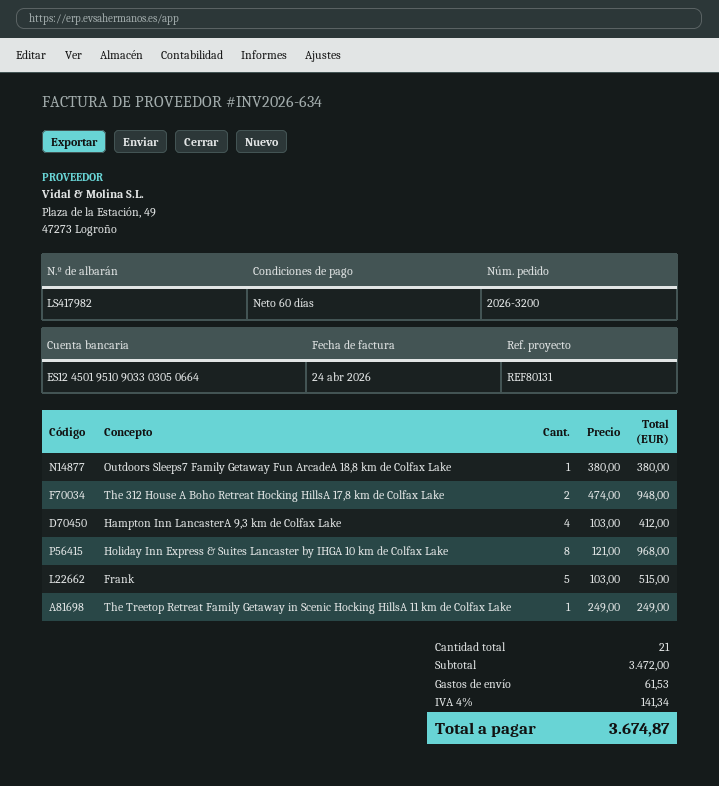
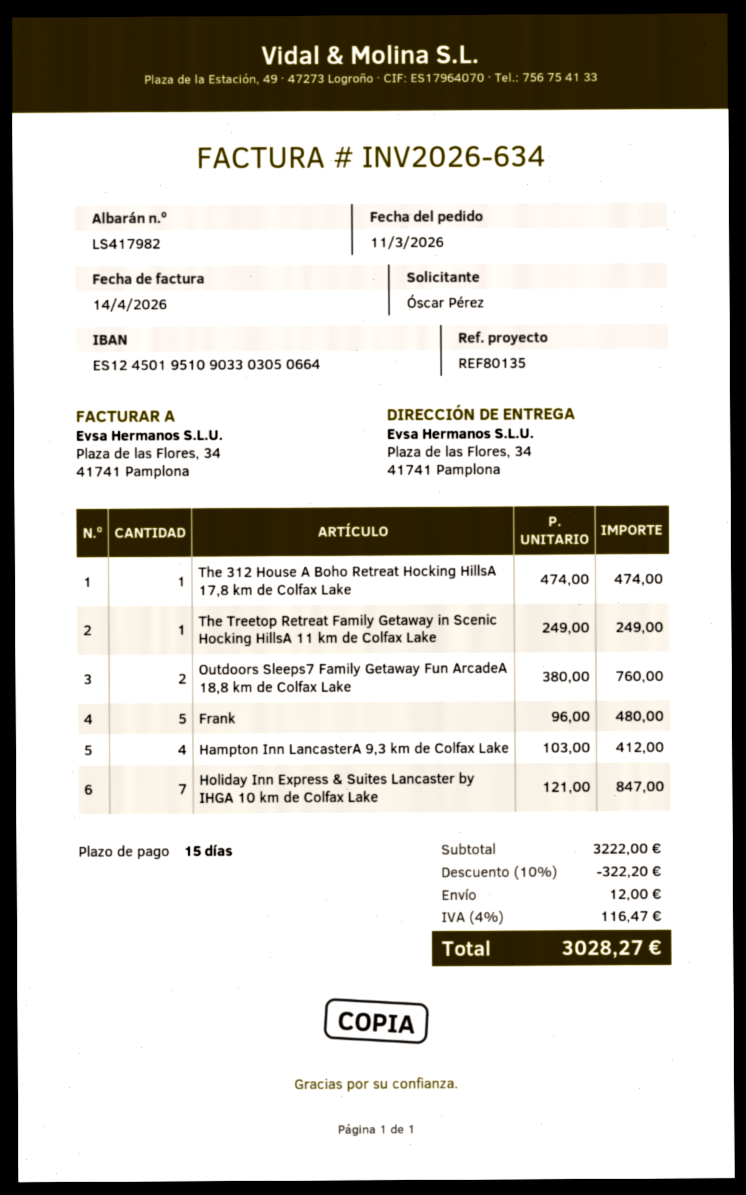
invoice date: 2026-04-24 -> 2026-04-14
payment terms: 60 days -> 15 days
reference: REF80131 -> REF80135
Outdoors Sleeps7 Family Getaway Fun ArcadeA 18,8 km de Colfax Lake: 1 x 380.00 = 380.00 -> 2 x 380.00 = 760.00
The 312 House A Boho Retreat Hocking HillsA 17,8 km de Colfax Lake: 2 x 474.00 = 948.00 -> 1 x 474.00 = 474.00
Holiday Inn Express & Suites Lancaster by IHGA 10 km de Colfax Lake: 8 x 121.00 = 968.00 -> 7 x 121.00 = 847.00
Frank: 5 x 103.00 = 515.00 -> 5 x 96.00 = 480.00
subtotal: 3472.00 -> 3222.00
discount: none -> 10% = 322.20
shipping: 61.53 -> 12.00
tax: 4% = 141.34 -> 4% = 116.47
total: 3674.87 -> 3028.27

